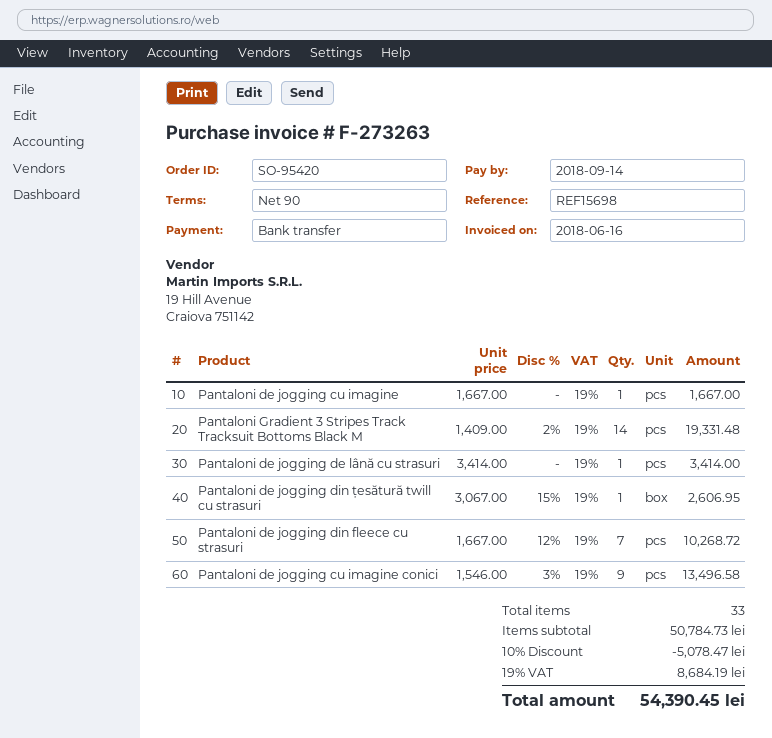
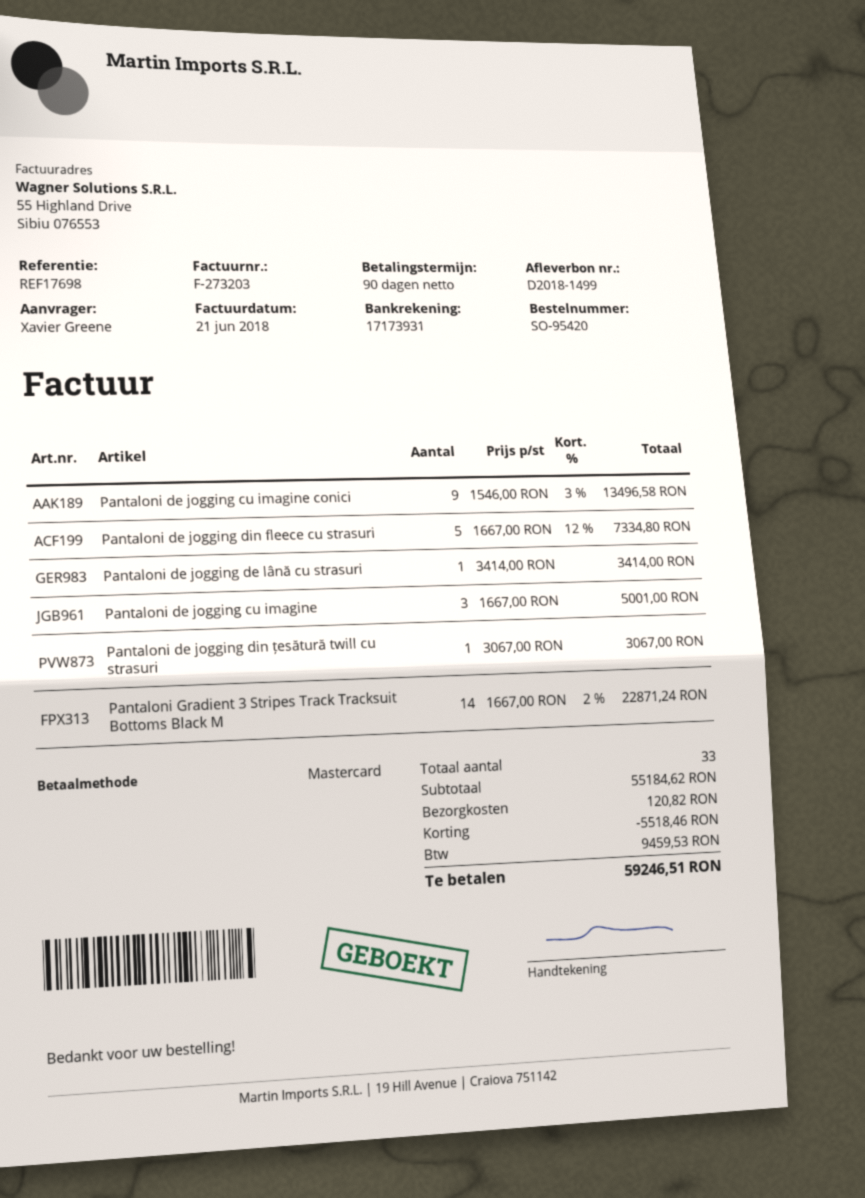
invoice number: F-273263 -> F-273203
invoice date: 2018-06-16 -> 2018-06-21
reference: REF15698 -> REF17698
payment method: bank transfer -> Mastercard
Pantaloni de jogging cu imagine: 1 x 1667.00 = 1667.00 -> 3 x 1667.00 = 5001.00
Pantaloni Gradient 3 Stripes Track Tracksuit Bottoms Black M: 14 x 1409.00 - 2% = 19331.48 -> 14 x 1667.00 - 2% = 22871.24
Pantaloni de jogging din țesătură twill cu strasuri: 1 x 3067.00 - 15% = 2606.95 -> 1 x 3067.00 = 3067.00
Pantaloni de jogging din fleece cu strasuri: 7 x 1667.00 - 12% = 10268.72 -> 5 x 1667.00 - 12% = 7334.80
subtotal: 50784.73 -> 55184.62
discount: 5078.47 -> 5518.46
shipping: none -> 120.82
tax: 8684.19 -> 9459.53
total: 54390.45 -> 59246.51

